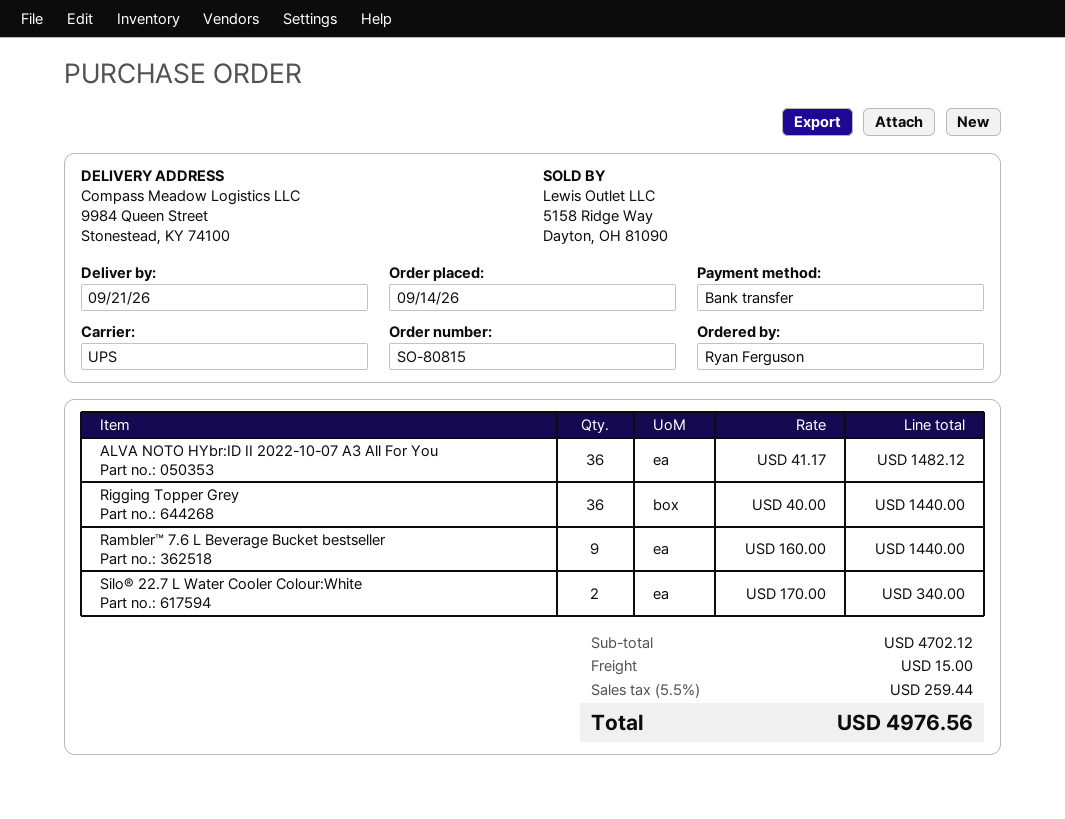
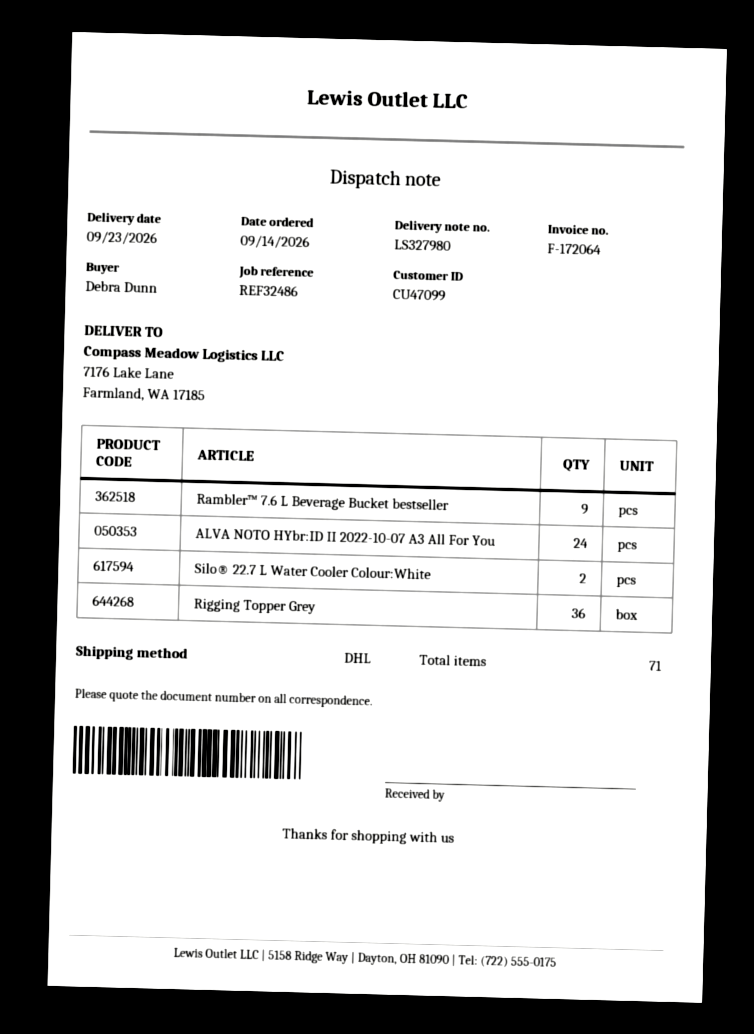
delivery date: 2026-09-21 -> 2026-09-23
ordered by: Ryan Ferguson -> Debra Dunn
shipping method: UPS -> DHL
ship to: 9984 Queen Street, Stonestead, KY 74100 -> 7176 Lake Lane, Farmland, WA 17185
ALVA NOTO HYbr:ID II 2022-10-07 A3 All For You: 36 -> 24

